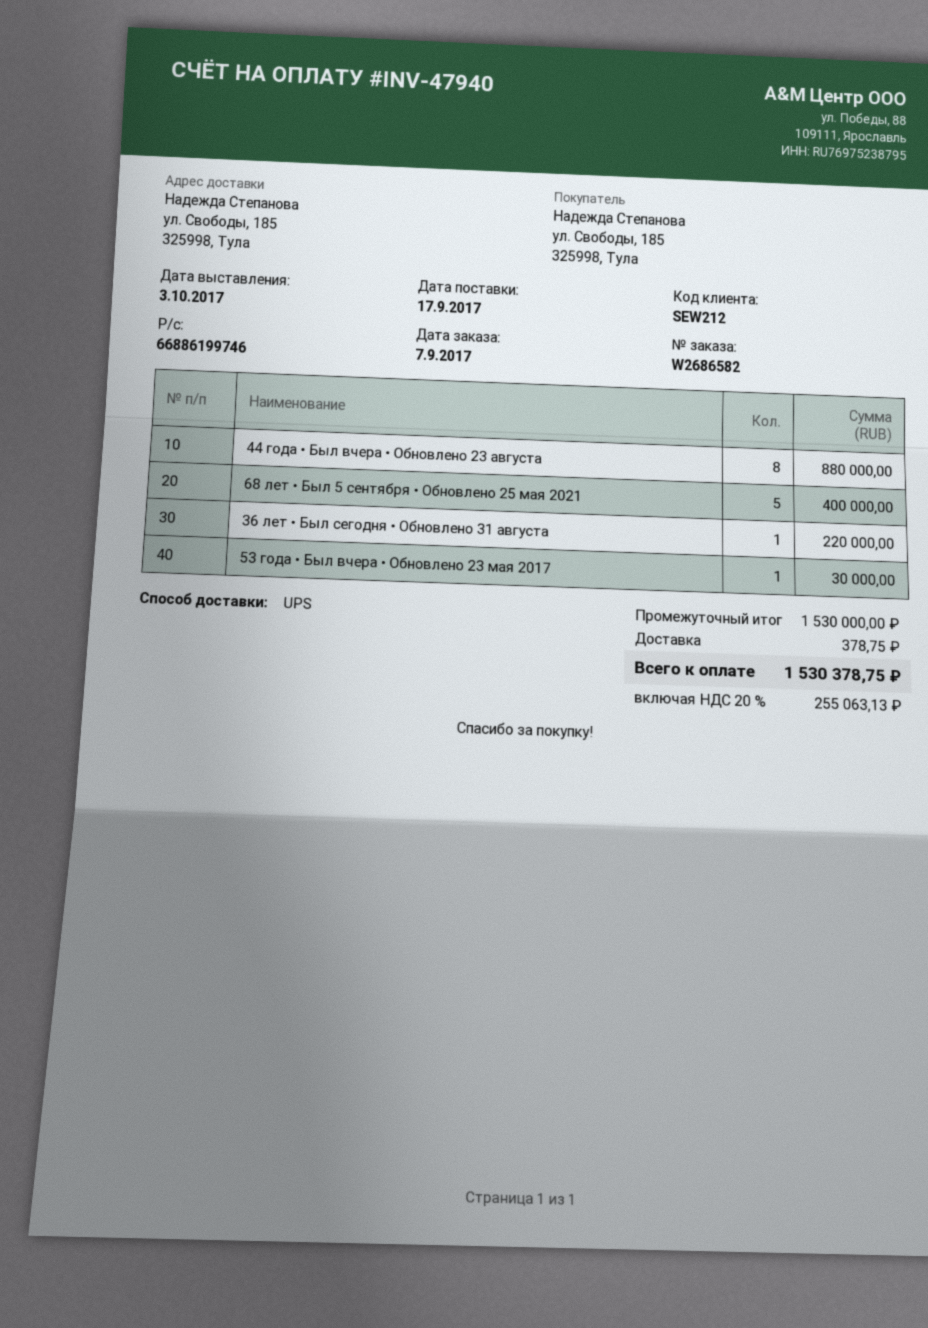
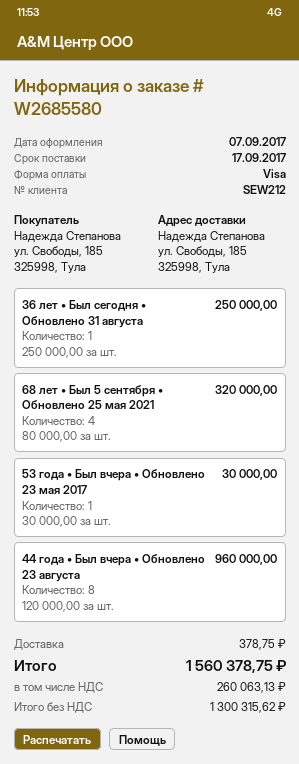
order number: W2686582 -> W2685580
44 года • Был вчера • Обновлено 23 августа: 8 for 880000.00 -> 8 for 960000.00
68 лет • Был 5 сентября • Обновлено 25 мая 2021: 5 for 400000.00 -> 4 for 320000.00
36 лет • Был сегодня • Обновлено 31 августа: 1 for 220000.00 -> 1 for 250000.00
tax: 255063.13 -> 260063.13
total: 1530378.75 -> 1560378.75

